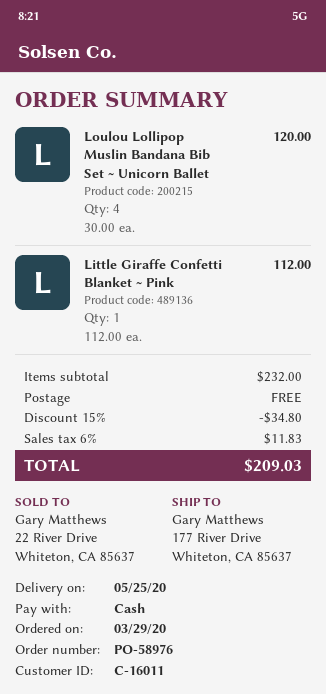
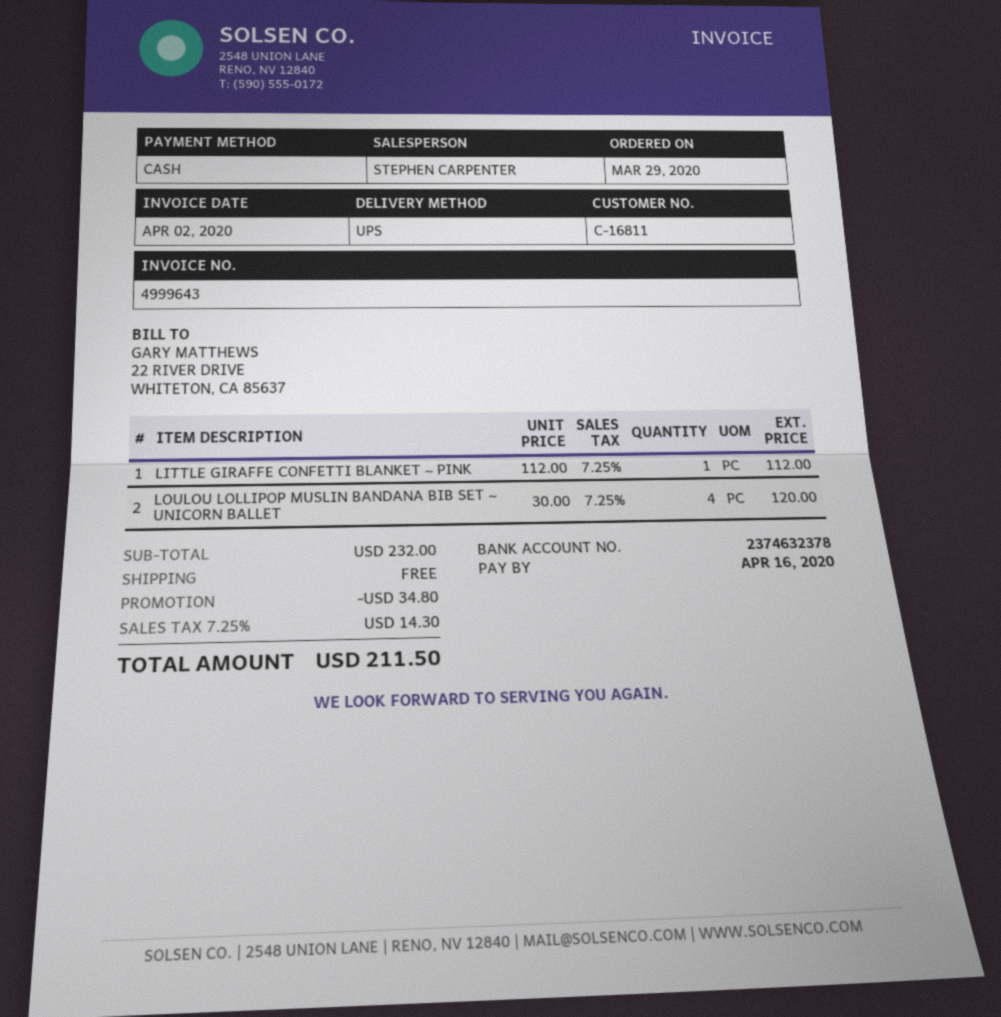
customer number: C-16011 -> C-16811
tax: 6% = 11.83 -> 7.25% = 14.30
total: 209.03 -> 211.50

